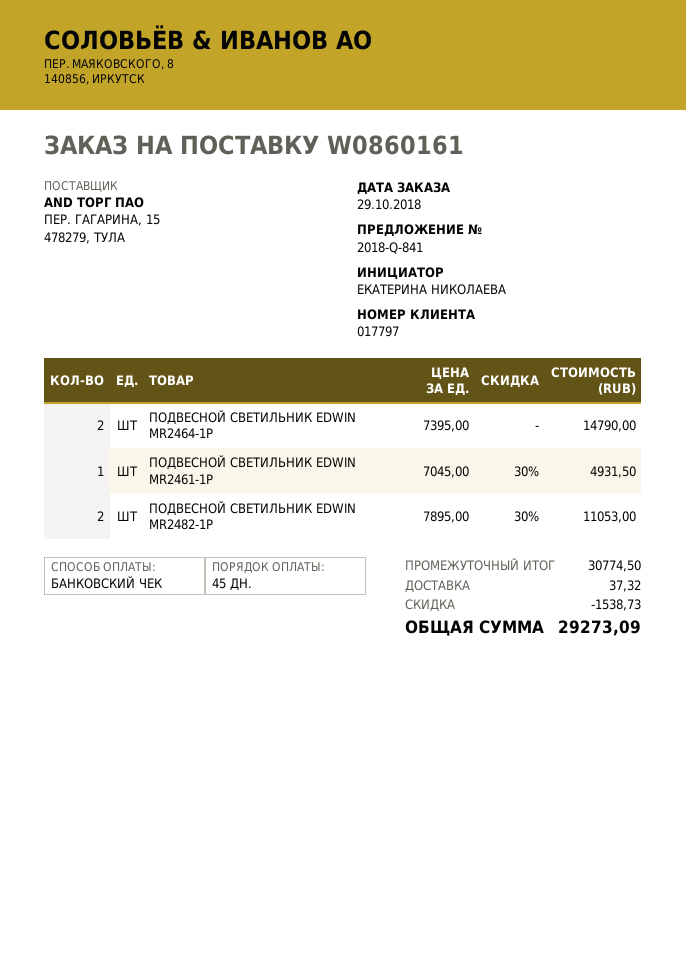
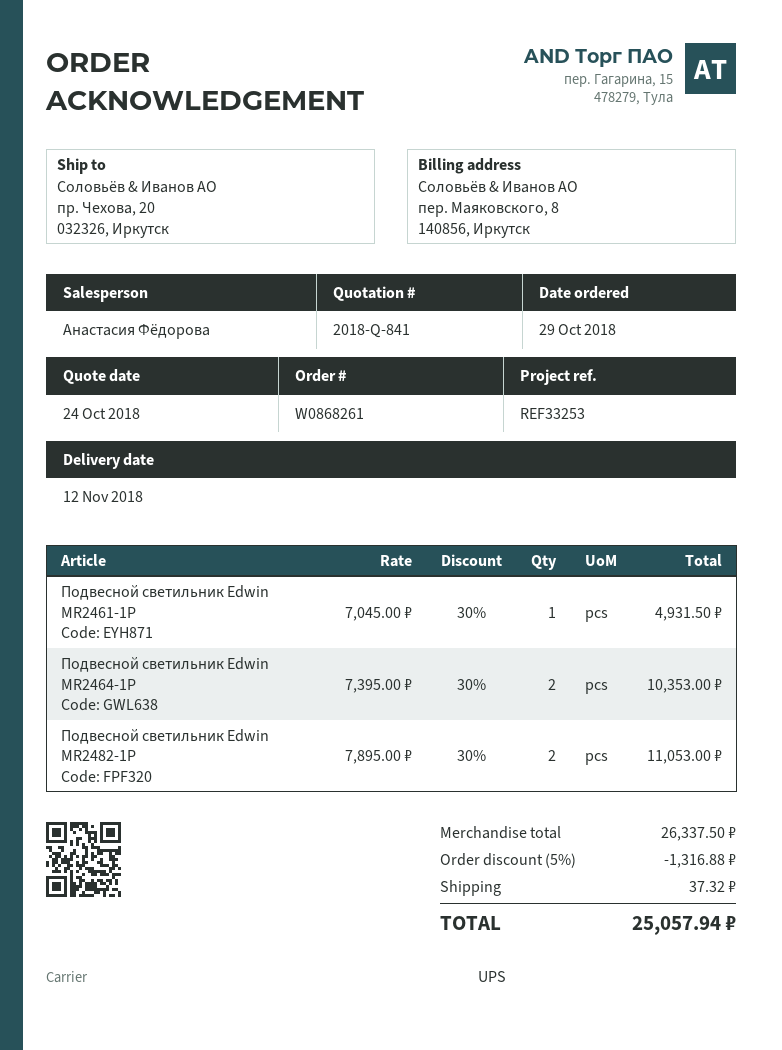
order number: W0860161 -> W0868261
ПОДВЕСНОЙ СВЕТИЛЬНИК EDWIN MR2464-1P: 2 x 7395.00 = 14790.00 -> 2 x 7395.00 - 30% = 10353.00
subtotal: 30774.50 -> 26337.50
discount: 1538.73 -> 1316.88
total: 29273.09 -> 25057.94

